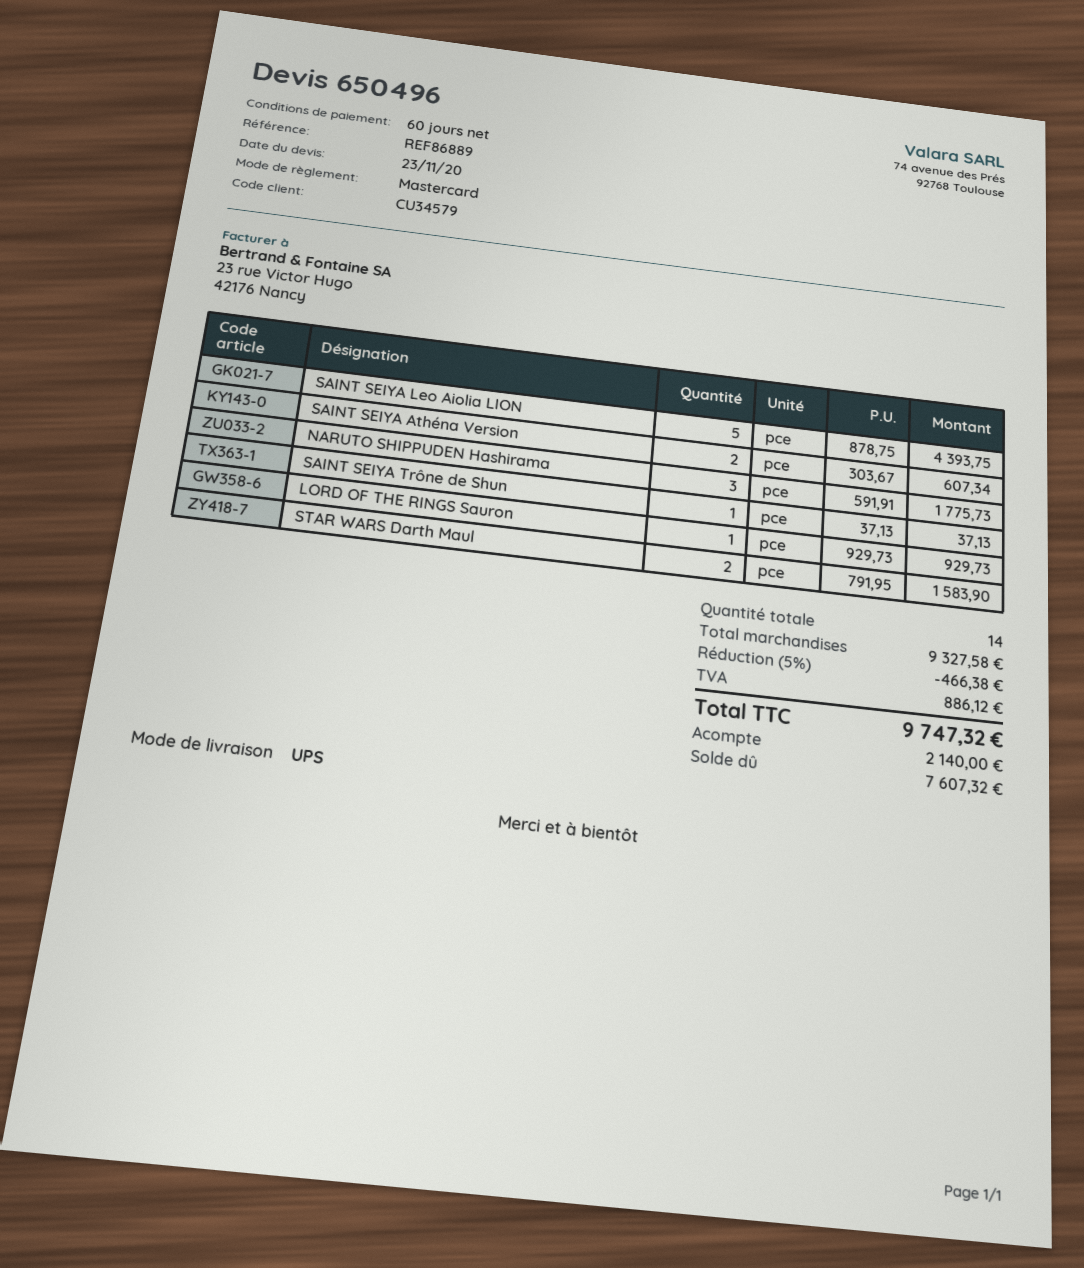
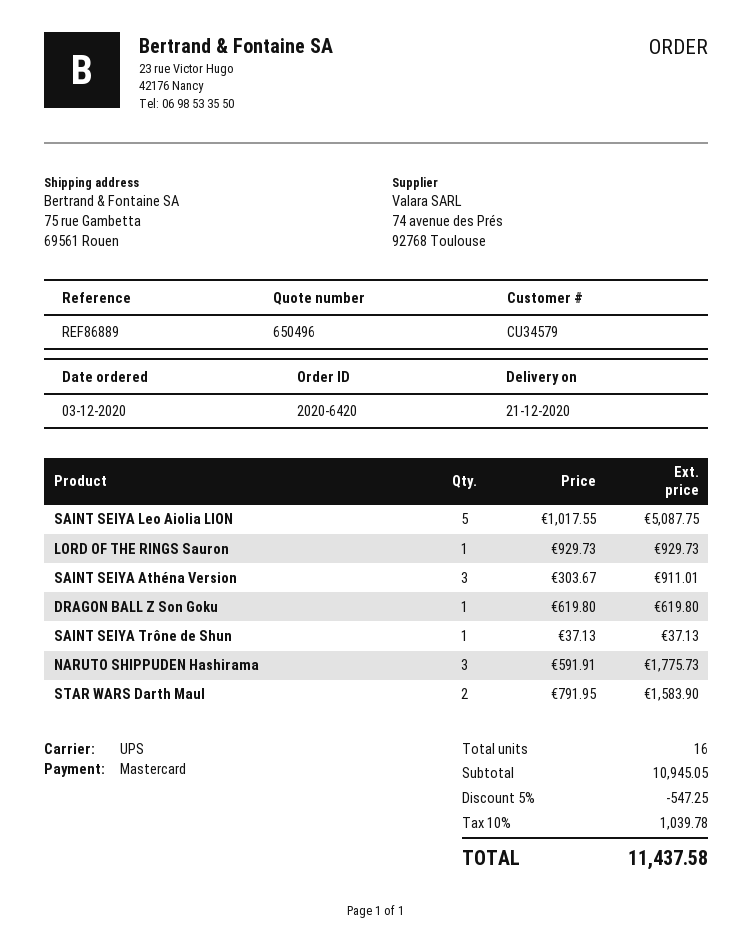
SAINT SEIYA Leo Aiolia LION: 5 x 878.75 = 4393.75 -> 5 x 1017.55 = 5087.75
SAINT SEIYA Athéna Version: 2 x 303.67 = 607.34 -> 3 x 303.67 = 911.01
DRAGON BALL Z Son Goku: none -> 1 x 619.80 = 619.80
total quantity: 14 -> 16
subtotal: 9327.58 -> 10945.05
discount: 5% = 466.38 -> 5% = 547.25
tax: 886.12 -> 1039.78
total: 9747.32 -> 11437.58

